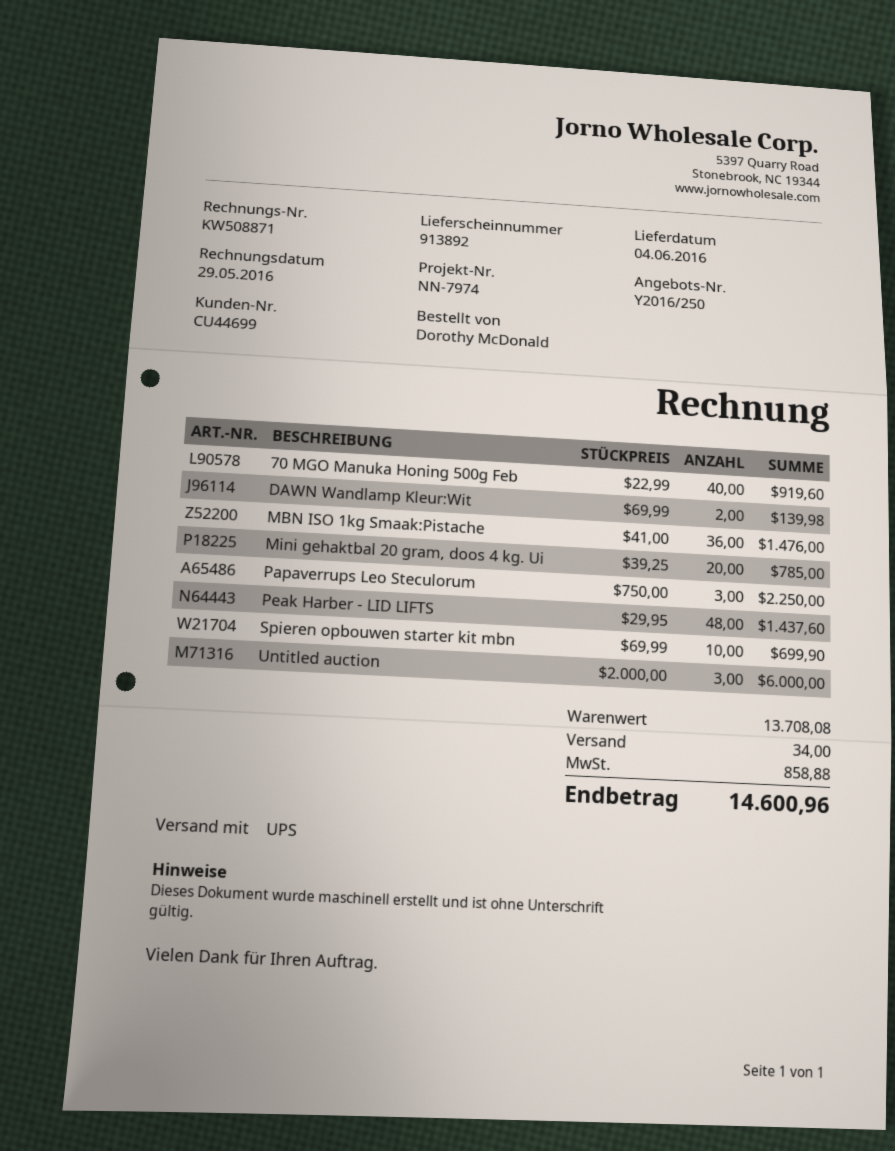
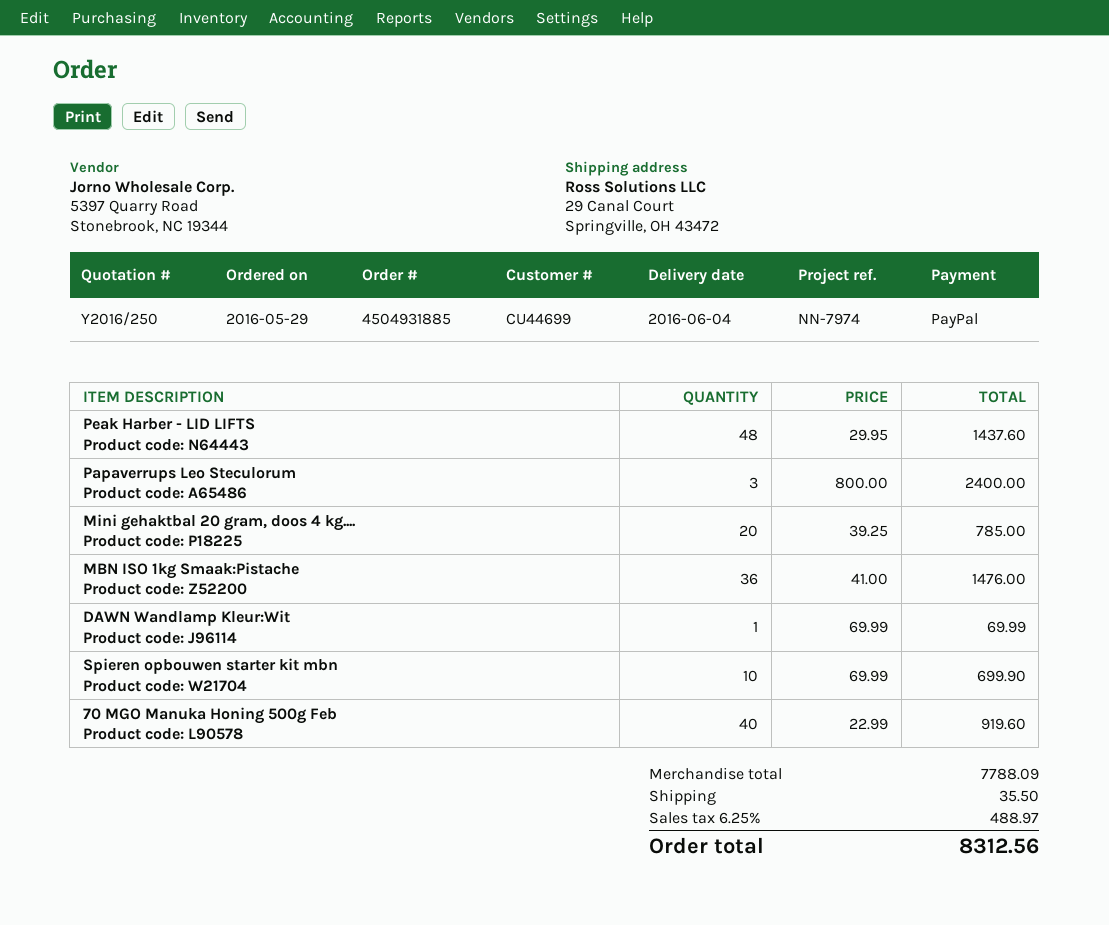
DAWN Wandlamp Kleur:Wit: 2 x 69.99 = 139.98 -> 1 x 69.99 = 69.99
Papaverrups Leo Steculorum: 3 x 750.00 = 2250.00 -> 3 x 800.00 = 2400.00
Untitled auction: 3 x 2000.00 = 6000.00 -> none
subtotal: 13708.08 -> 7788.09
shipping: 34.00 -> 35.50
tax: 858.88 -> 488.97
total: 14600.96 -> 8312.56

